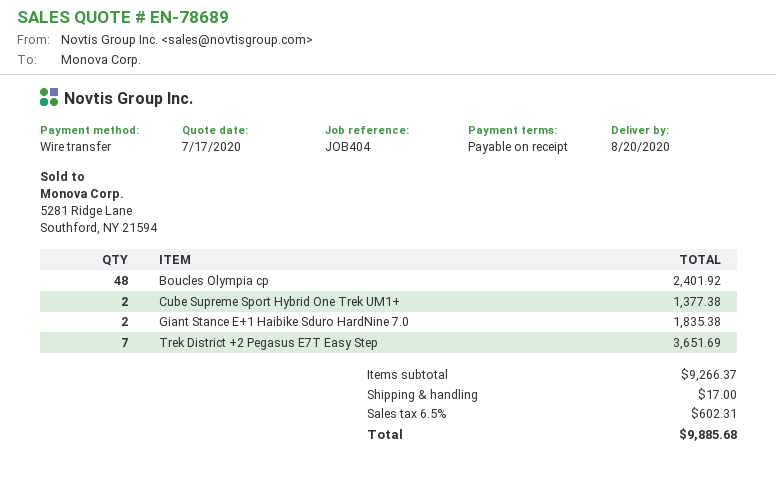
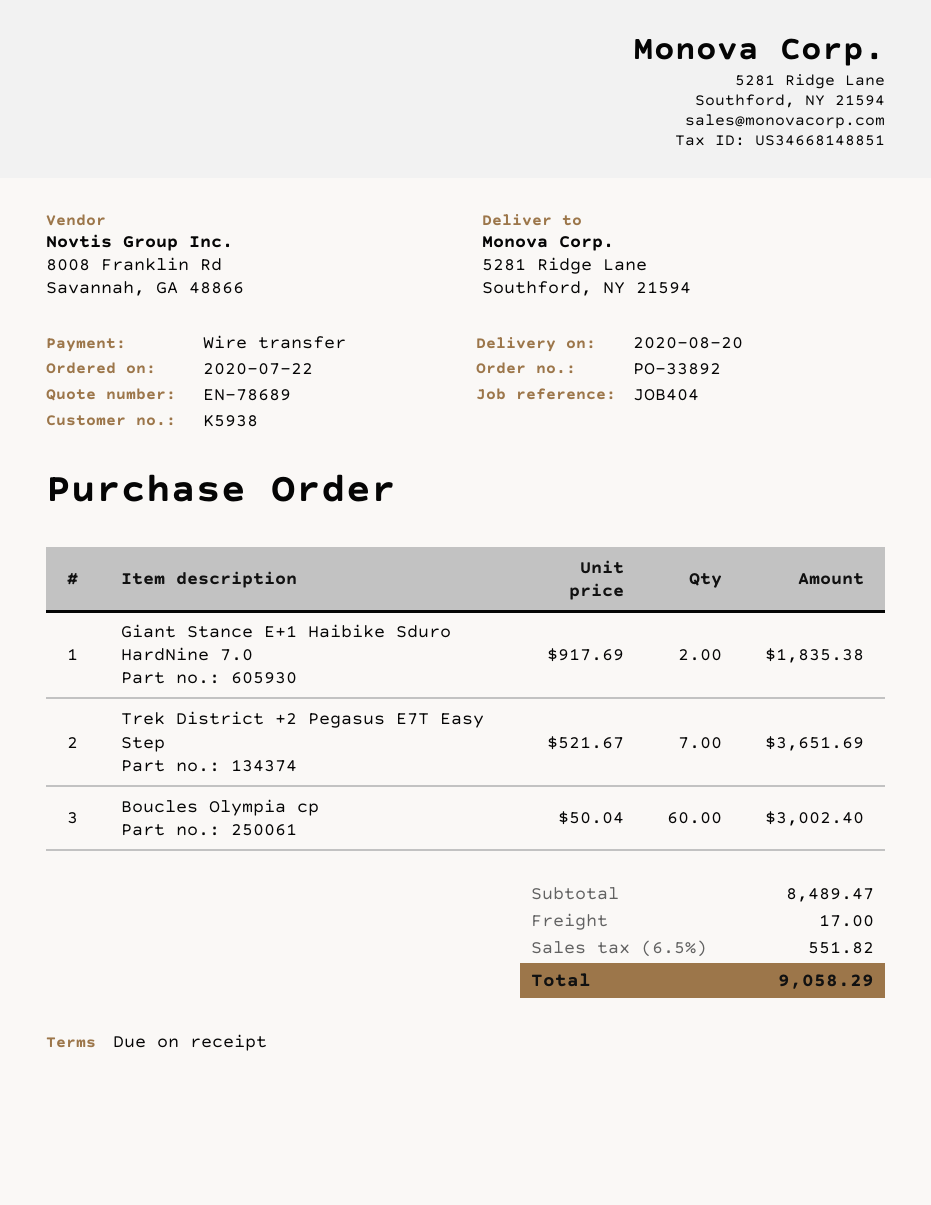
Boucles Olympia cp: 48 for 2401.92 -> 60 for 3002.40
Cube Supreme Sport Hybrid One Trek UM1+: 2 for 1377.38 -> none
subtotal: 9266.37 -> 8489.47
tax: 6.5% = 602.31 -> 6.5% = 551.82
total: 9885.68 -> 9058.29

